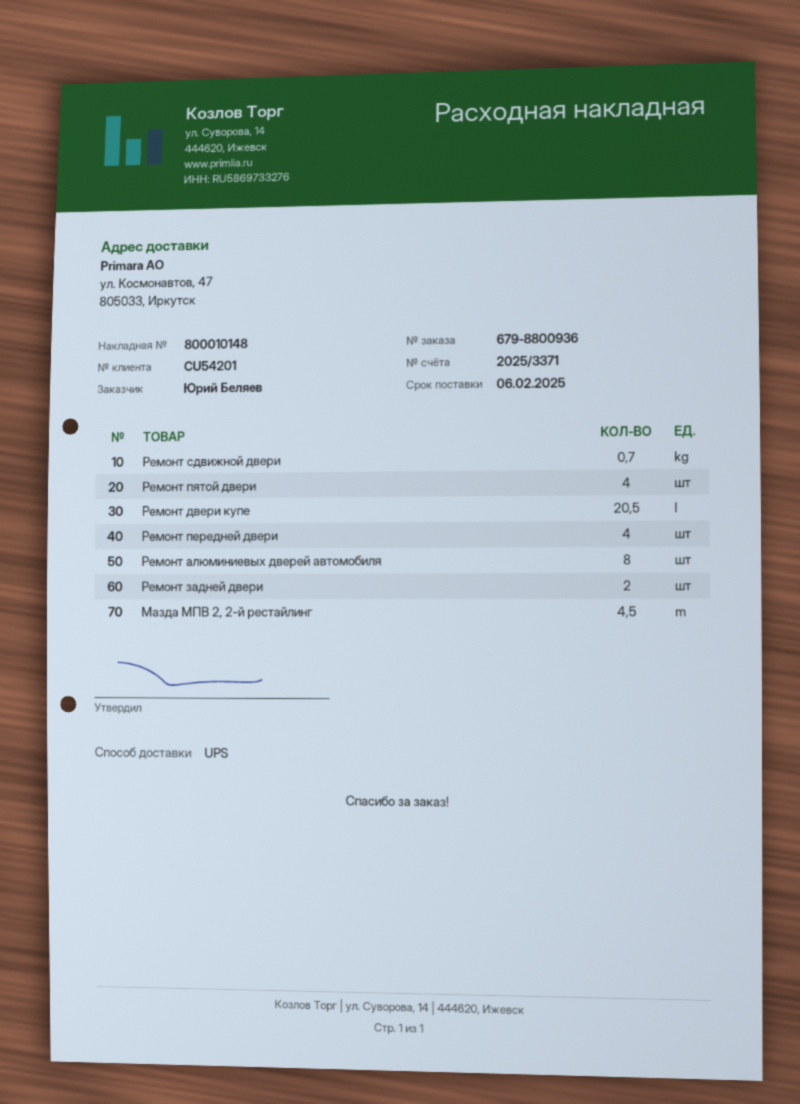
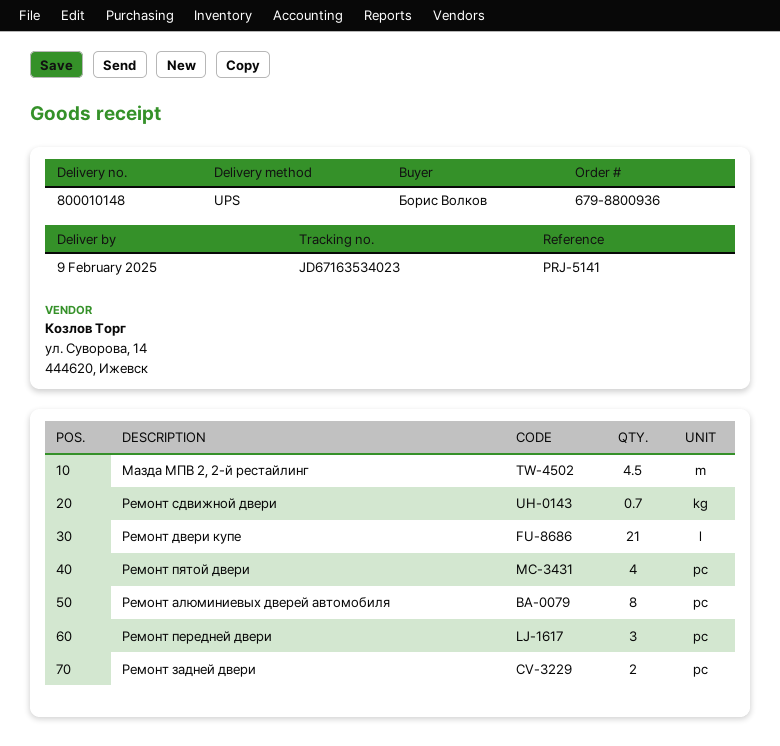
delivery date: 2025-02-06 -> 2025-02-09
ordered by: Юрий Беляев -> Борис Волков
Ремонт двери купе: 20.5 -> 21
Ремонт передней двери: 4 -> 3

